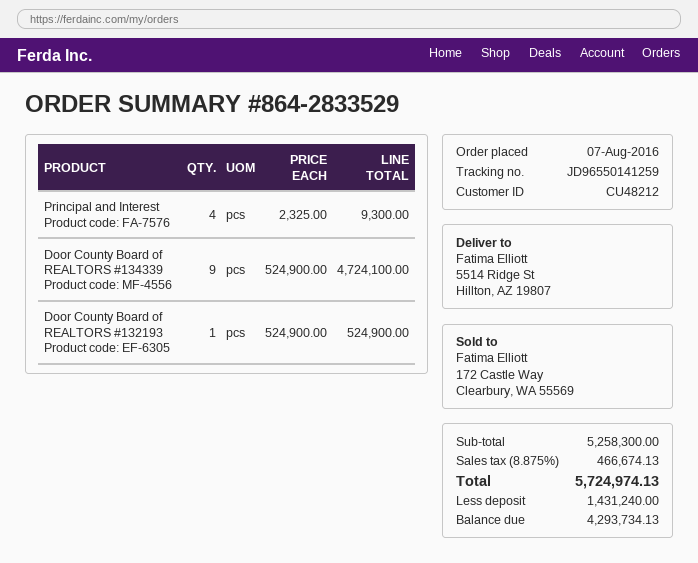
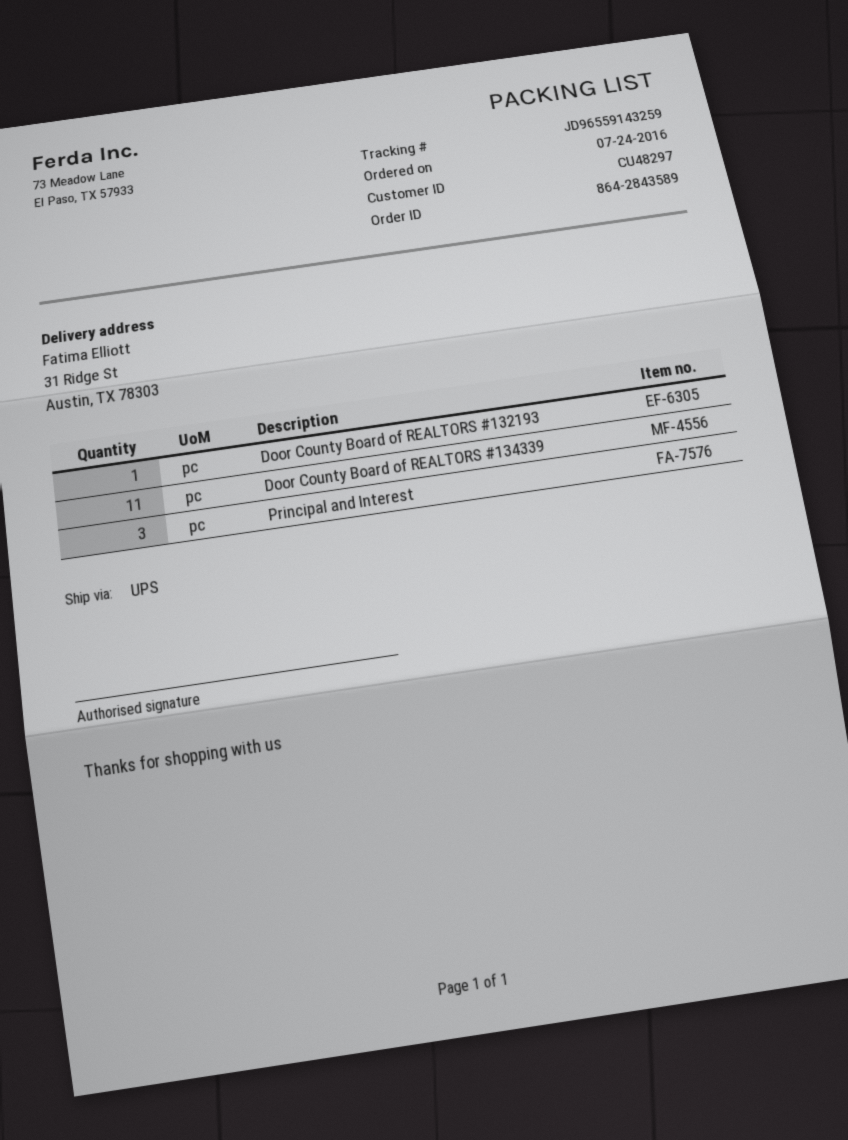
order number: 864-2833529 -> 864-2843589
order date: 2016-08-07 -> 2016-07-24
customer number: CU48212 -> CU48297
tracking number: JD96550141259 -> JD96559143259
ship to: 5514 Ridge St, Hillton, AZ 19807 -> 31 Ridge St, Austin, TX 78303
Principal and Interest: 4 -> 3
Door County Board of REALTORS #134339: 9 -> 11

